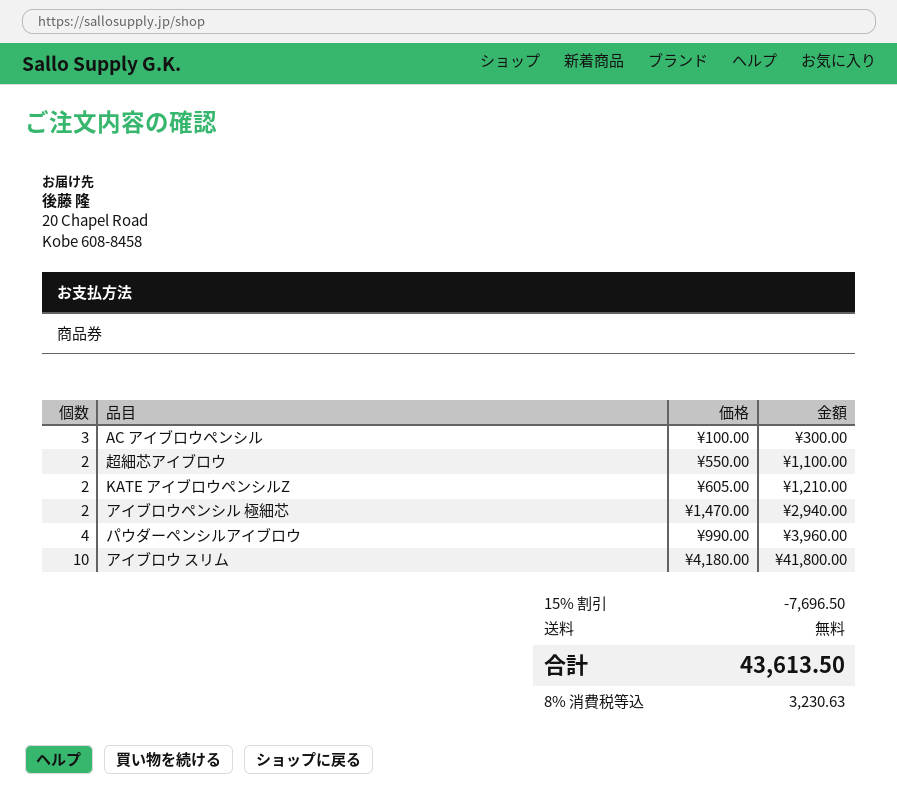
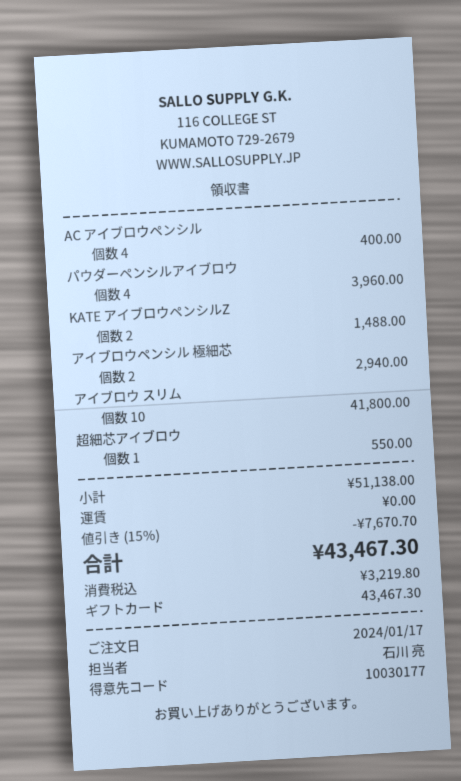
AC アイブロウペンシル: 3 for 300.00 -> 4 for 400.00
超細芯アイブロウ: 2 for 1100.00 -> 1 for 550.00
KATE アイブロウペンシルZ: 2 for 1210.00 -> 2 for 1488.00
discount: 15% = 7696.50 -> 15% = 7670.70
tax: 3230.63 -> 3219.80
total: 43613.50 -> 43467.30

